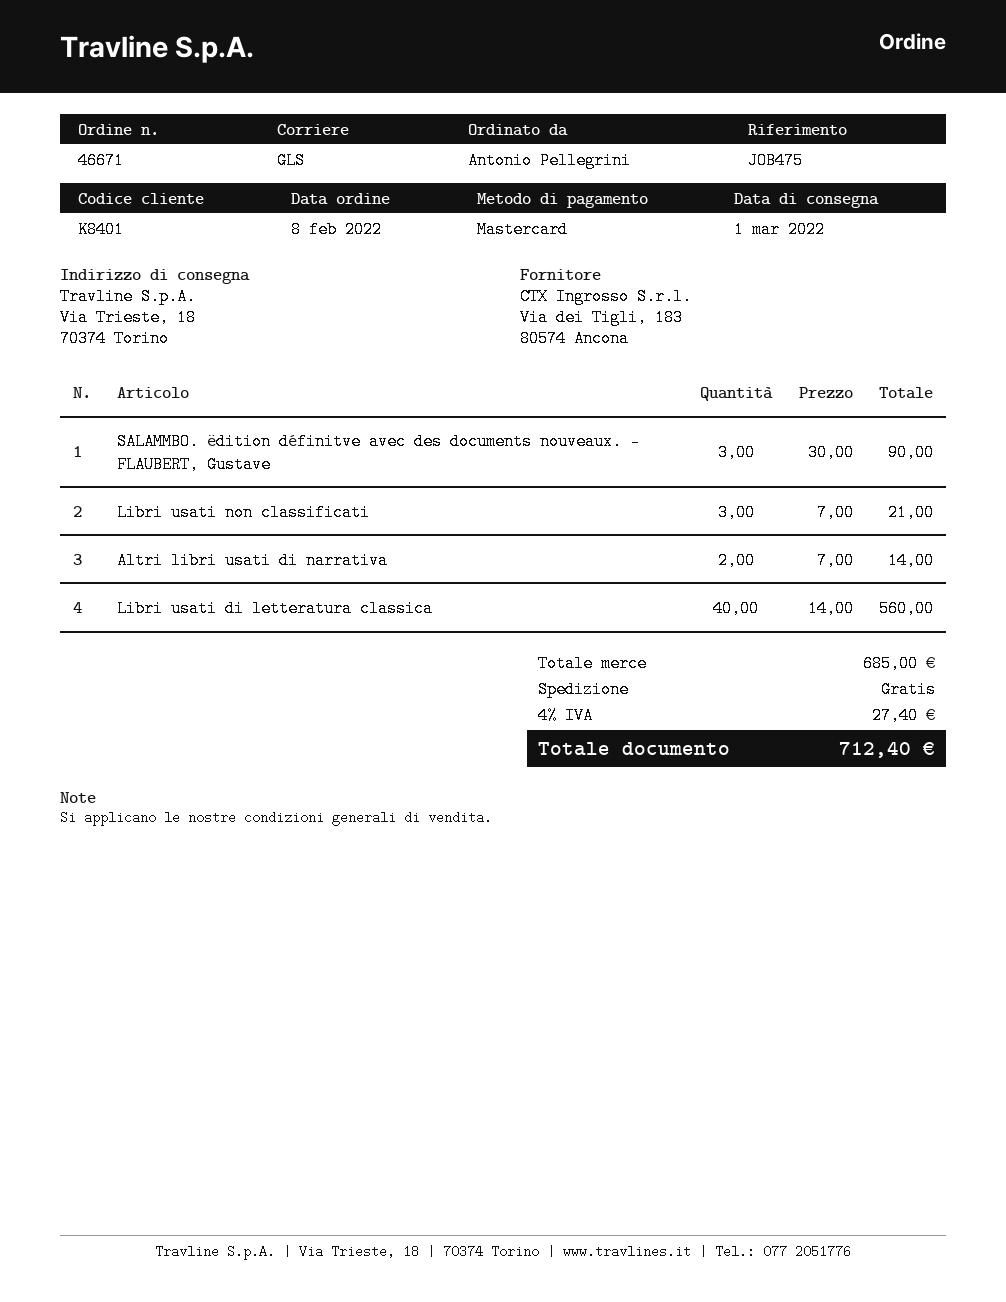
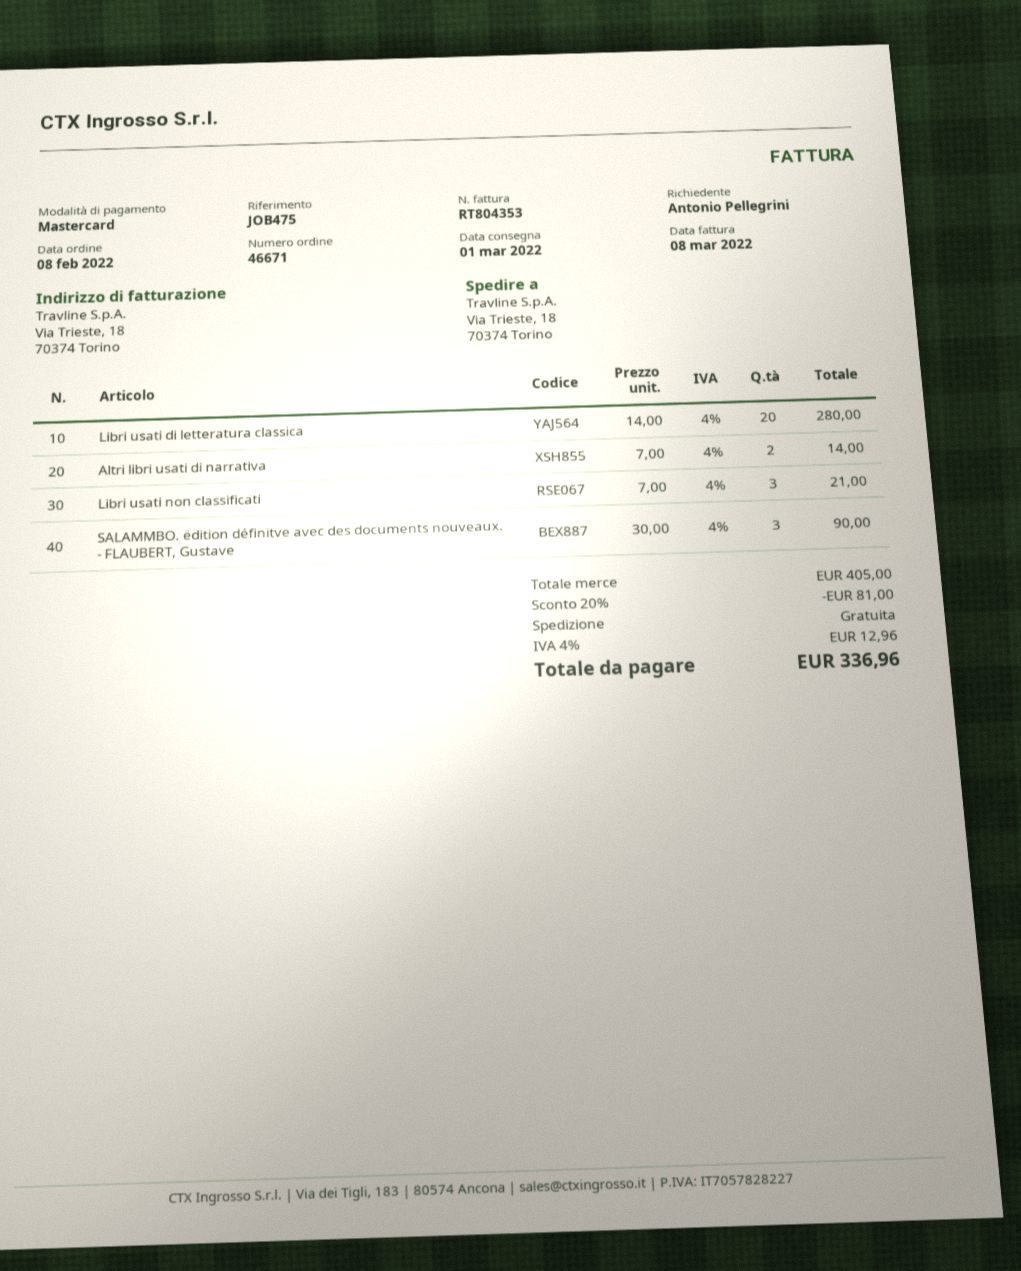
Libri usati di letteratura classica: 40 x 14.00 = 560.00 -> 20 x 14.00 = 280.00
subtotal: 685.00 -> 405.00
discount: none -> 20% = 81.00
tax: 4% = 27.40 -> 4% = 12.96
total: 712.40 -> 336.96

